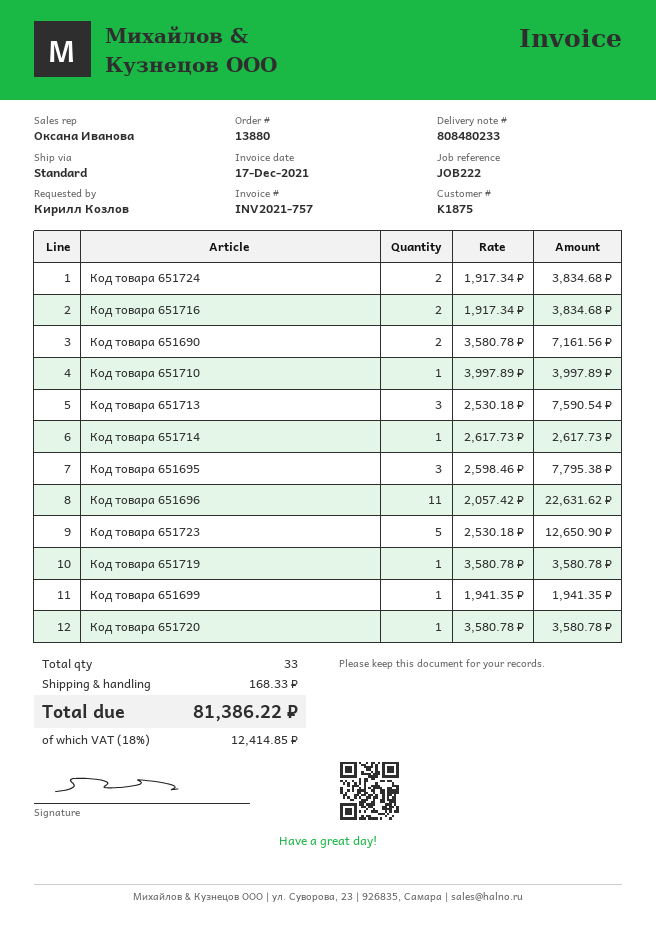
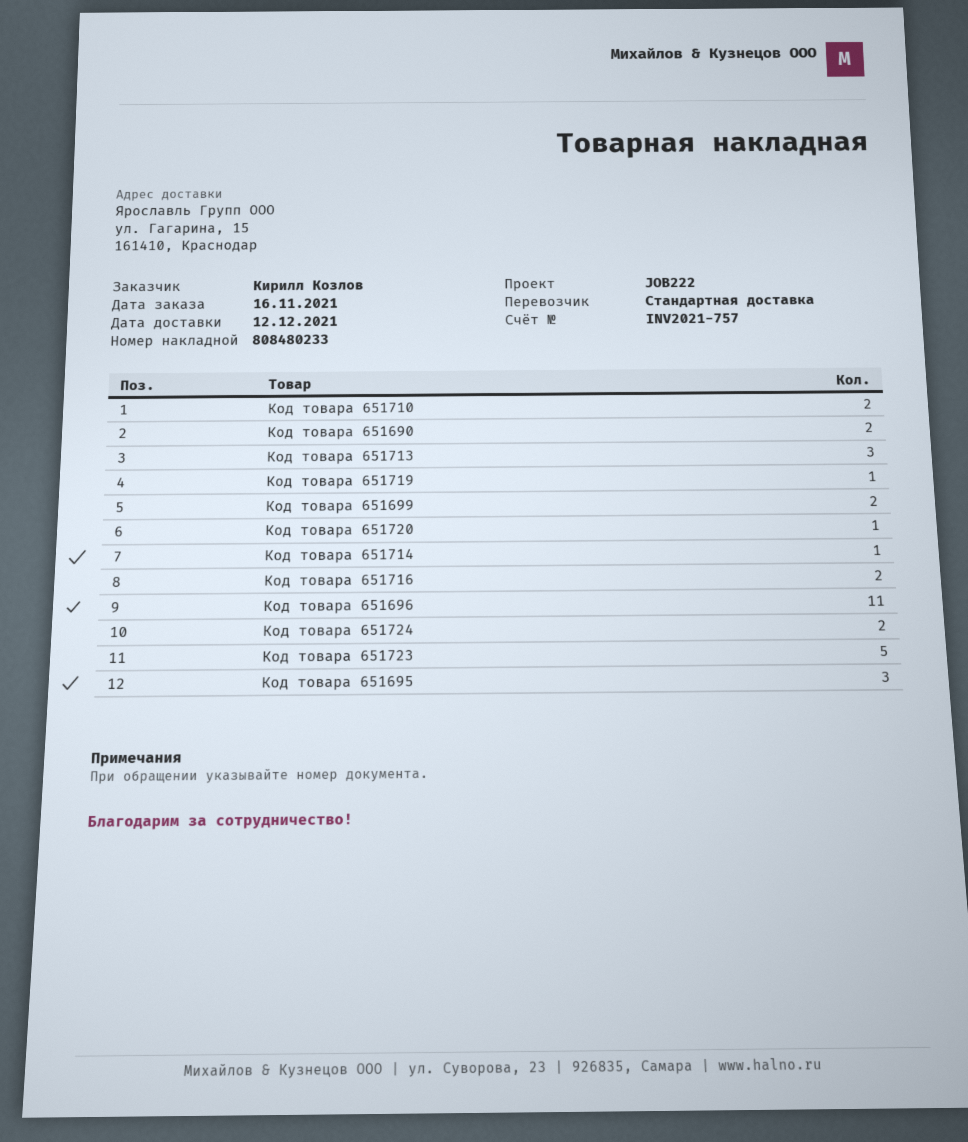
Код товара 651710: 1 -> 2
Код товара 651699: 1 -> 2

